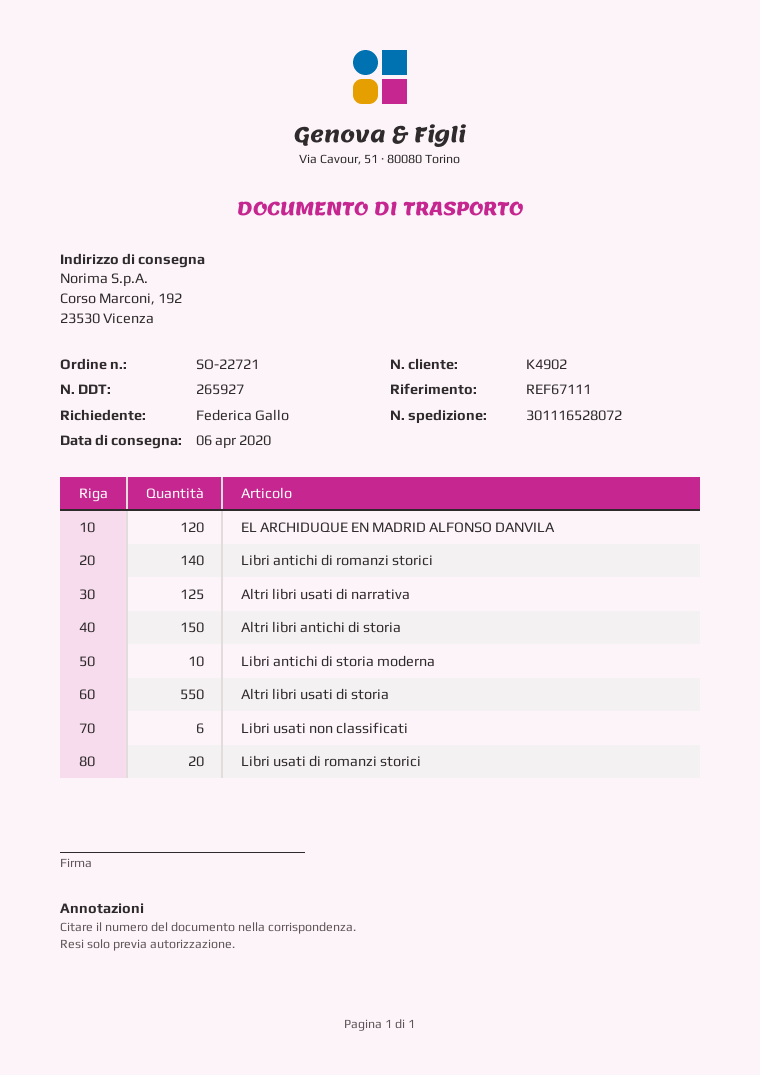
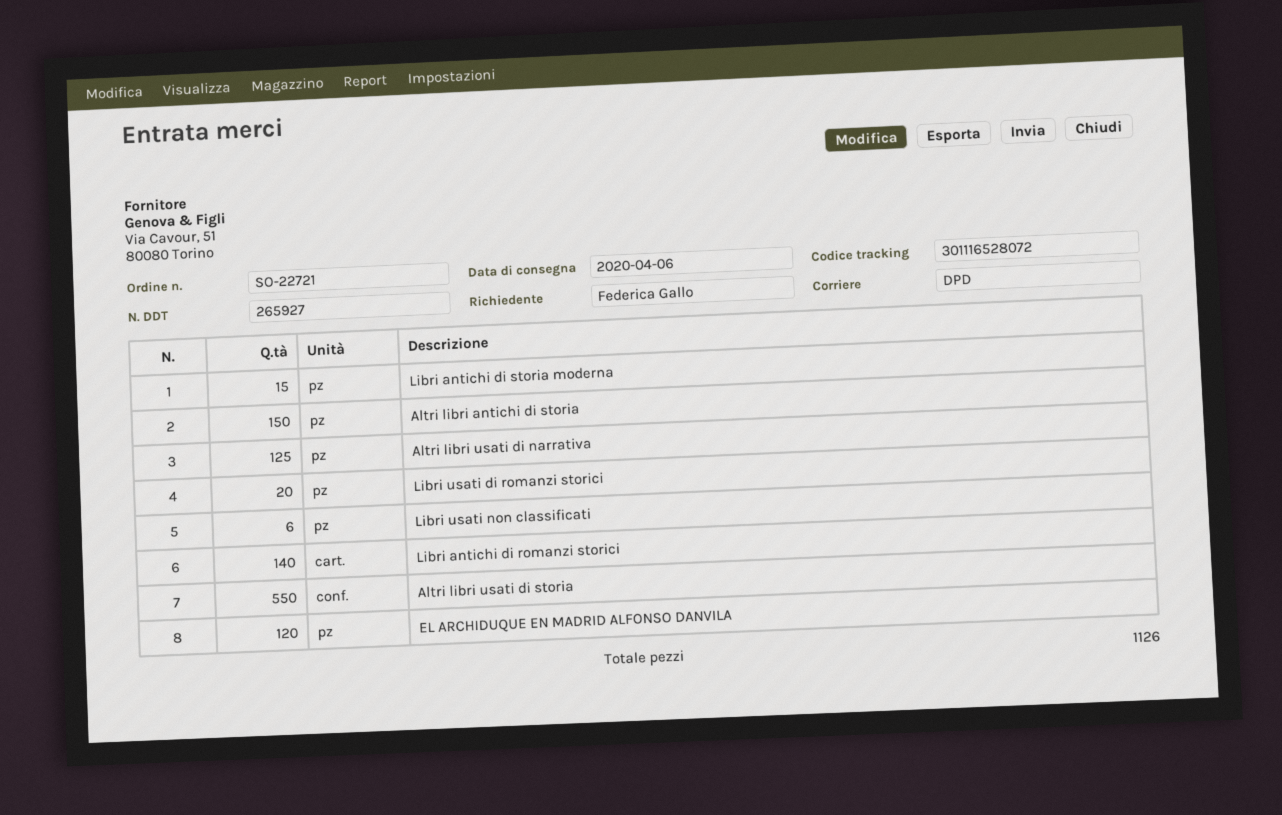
Libri antichi di storia moderna: 10 -> 15

